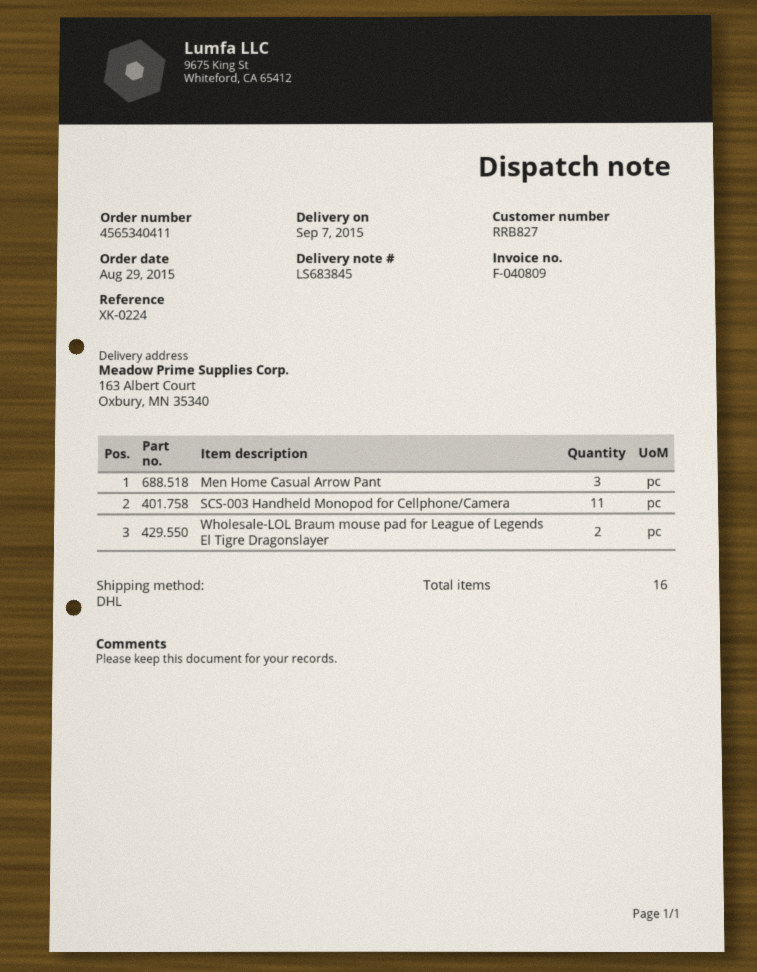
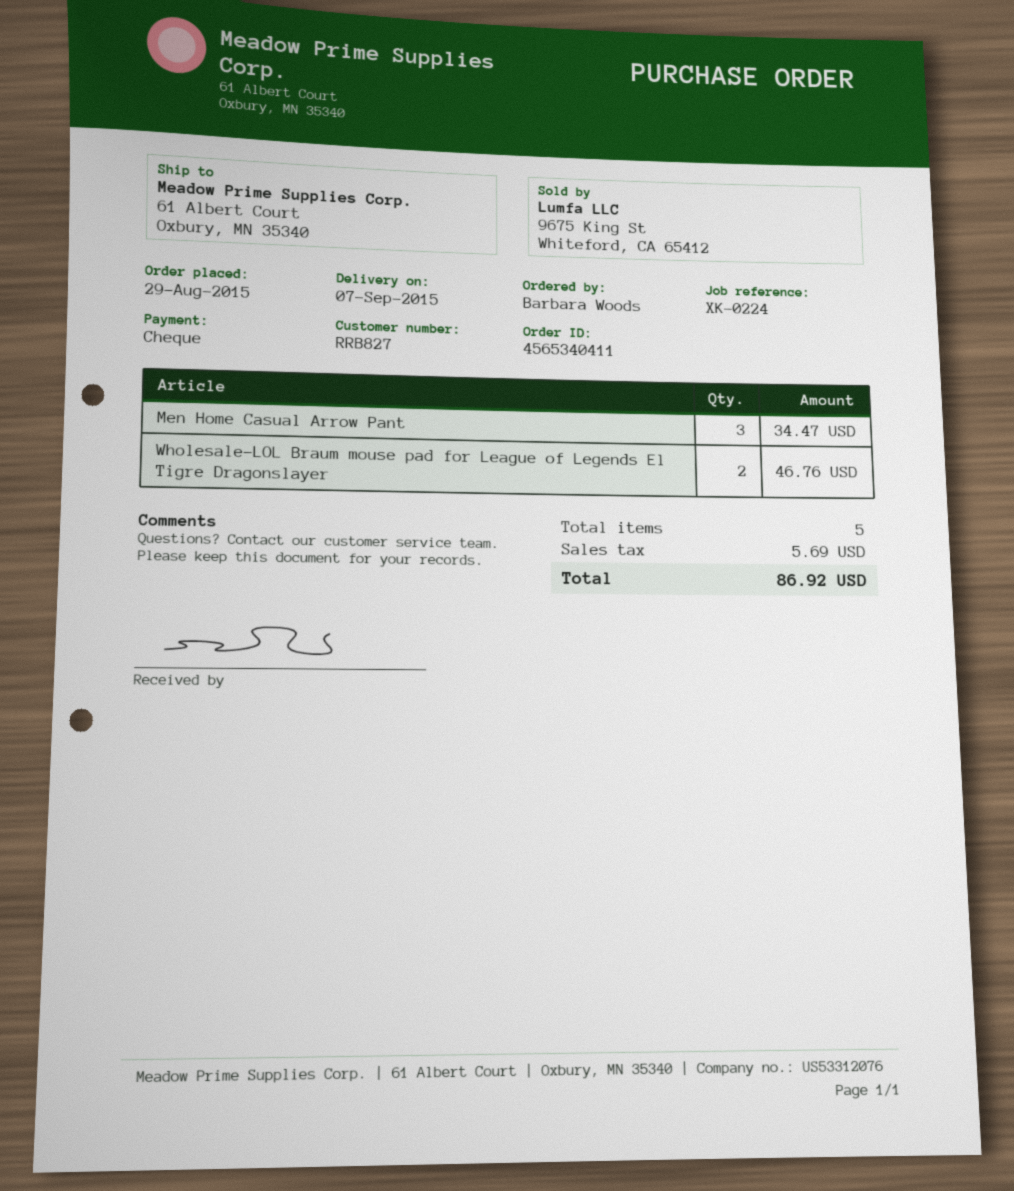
ship to: 163 Albert Court, Oxbury, MN 35340 -> 61 Albert Court, Oxbury, MN 35340
SCS-003 Handheld Monopod for Cellphone/Camera: 11 -> none
total quantity: 16 -> 5

